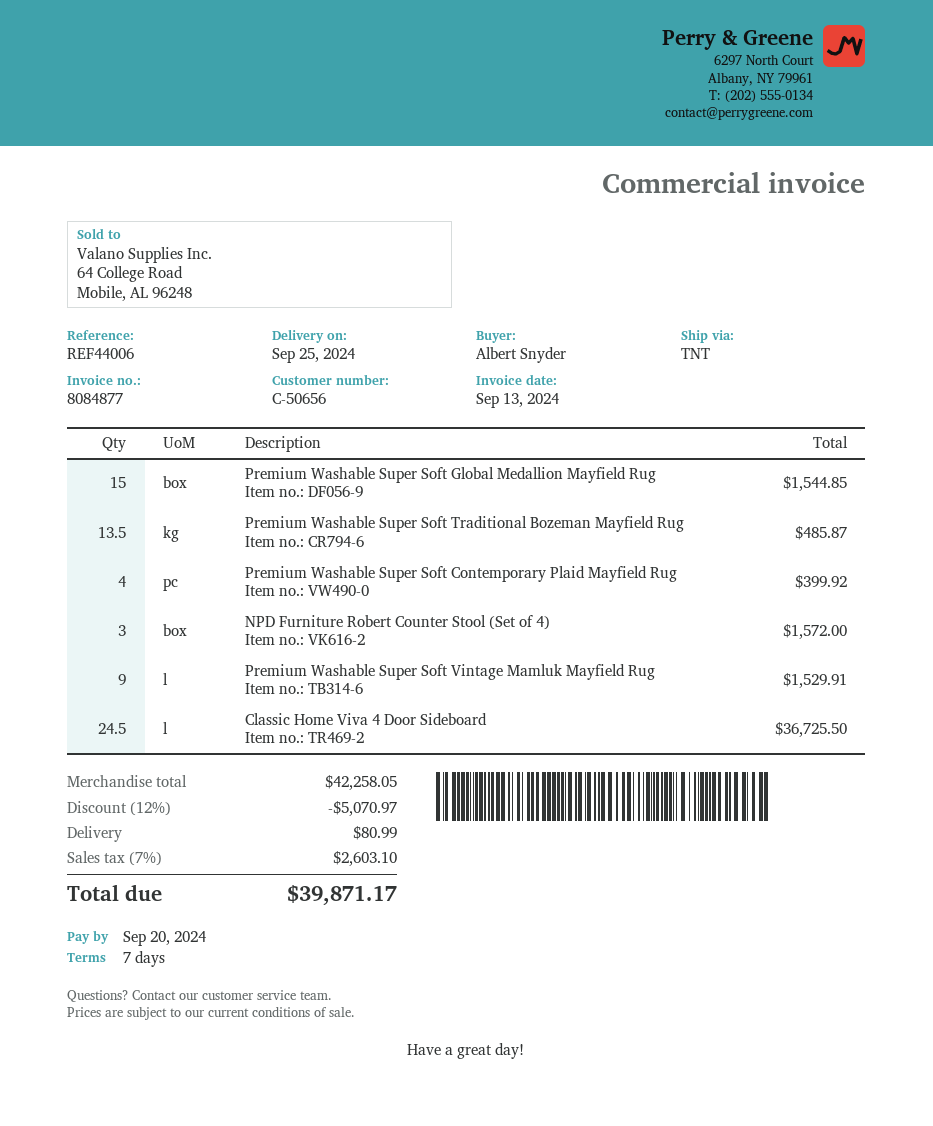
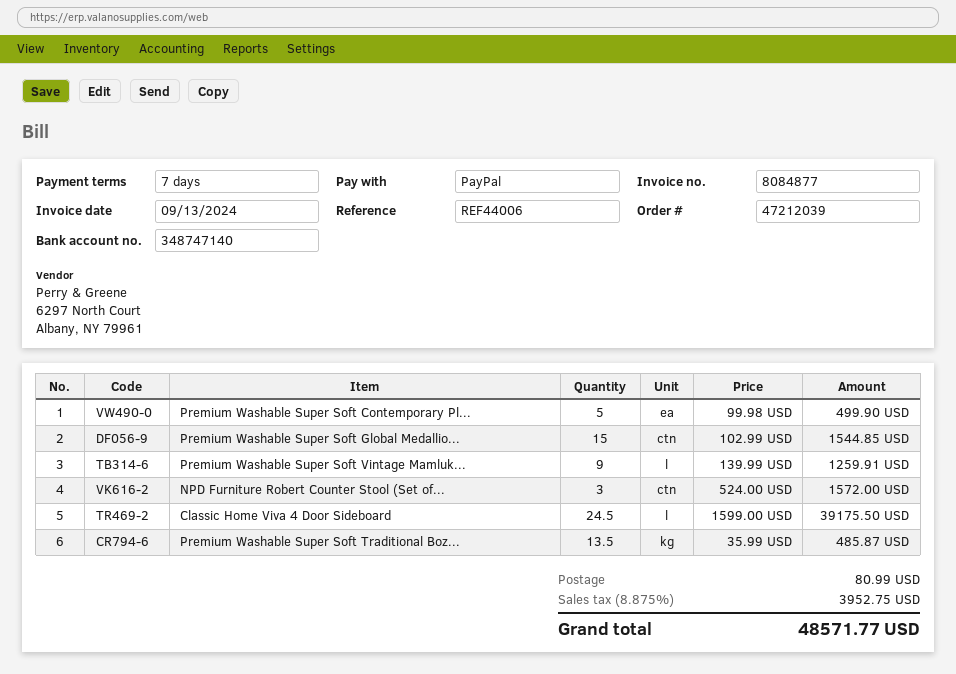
Premium Washable Super Soft Contemporary Plaid Mayfield Rug: 4 for 399.92 -> 5 for 499.90
Premium Washable Super Soft Vintage Mamluk Mayfield Rug: 9 for 1529.91 -> 9 for 1259.91
Classic Home Viva 4 Door Sideboard: 24.5 for 36725.50 -> 24.5 for 39175.50
discount: 12% = 5070.97 -> none
tax: 7% = 2603.10 -> 8.875% = 3952.75
total: 39871.17 -> 48571.77

